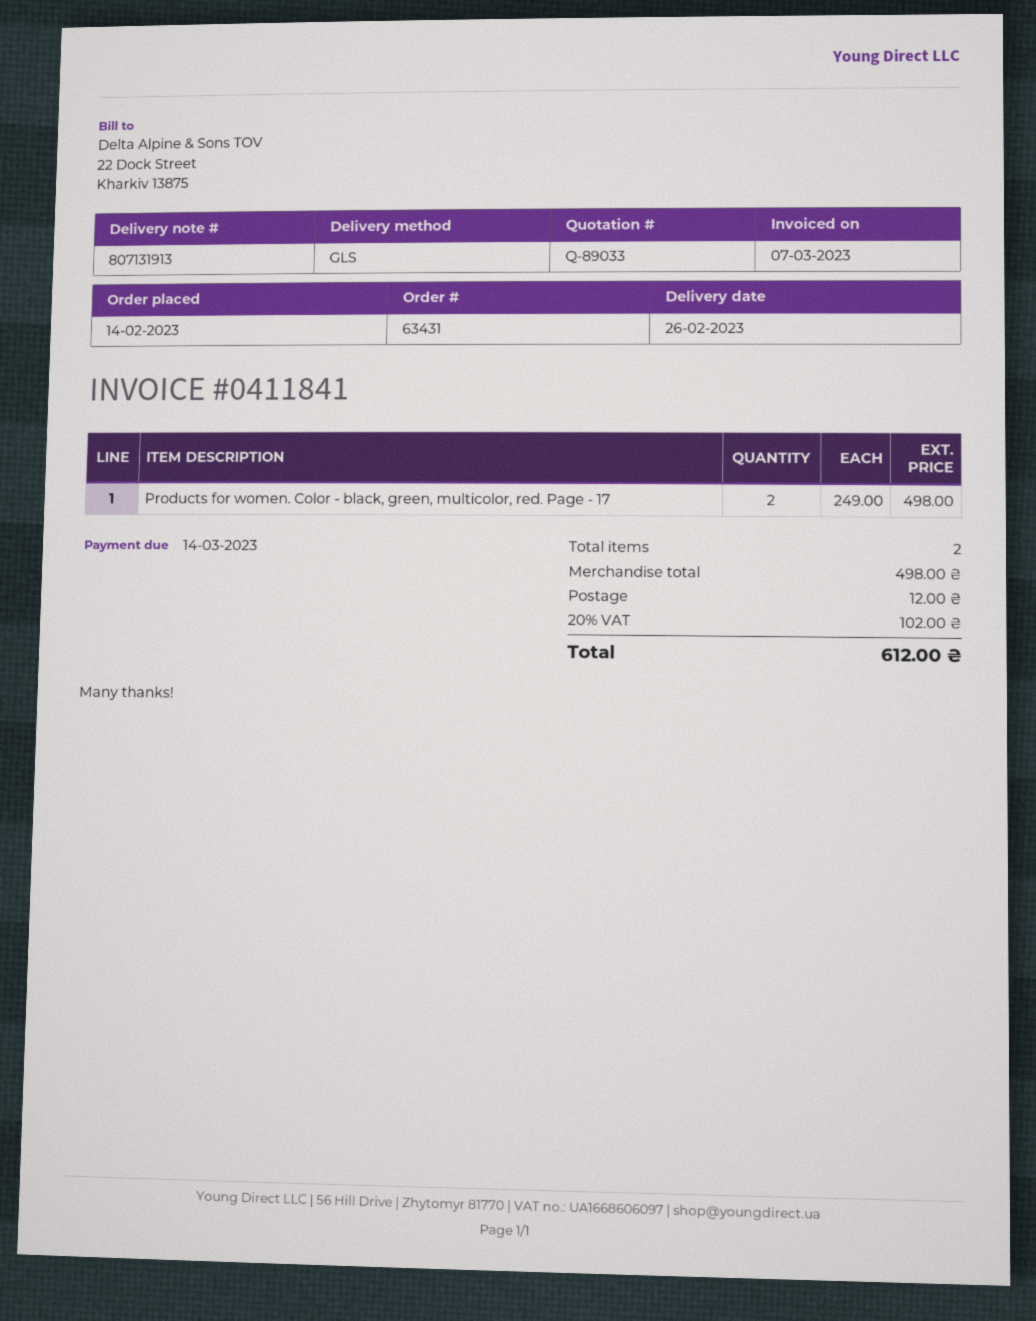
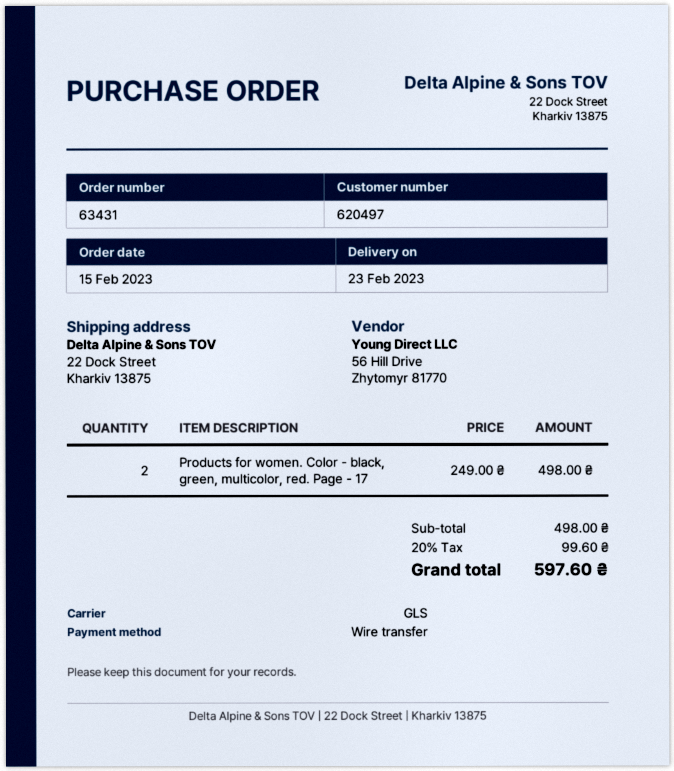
order date: 2023-02-14 -> 2023-02-15
delivery date: 2023-02-26 -> 2023-02-23
shipping: 12.00 -> none
tax: 20% = 102.00 -> 20% = 99.60
total: 612.00 -> 597.60

